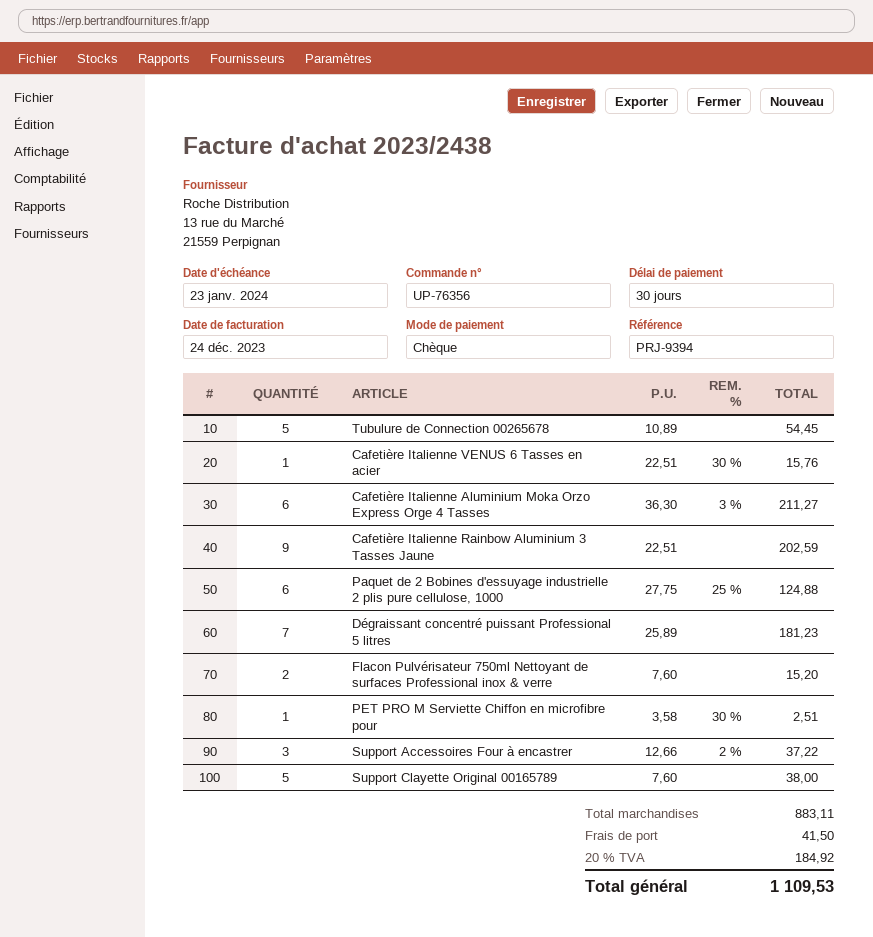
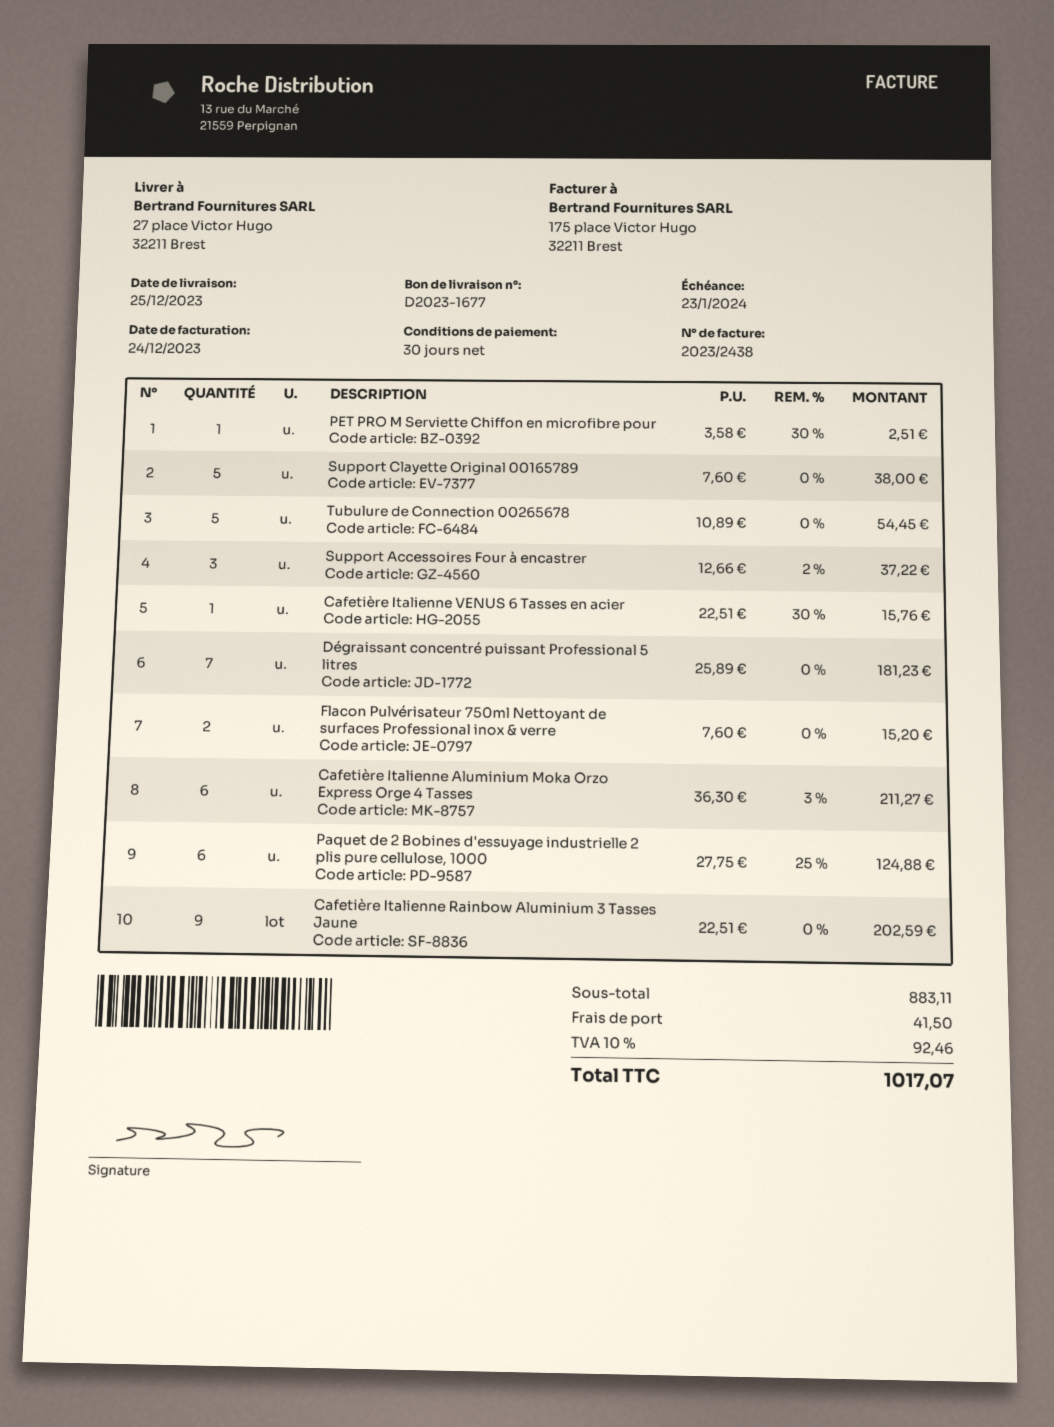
tax: 20% = 184.92 -> 10% = 92.46
total: 1109.53 -> 1017.07

